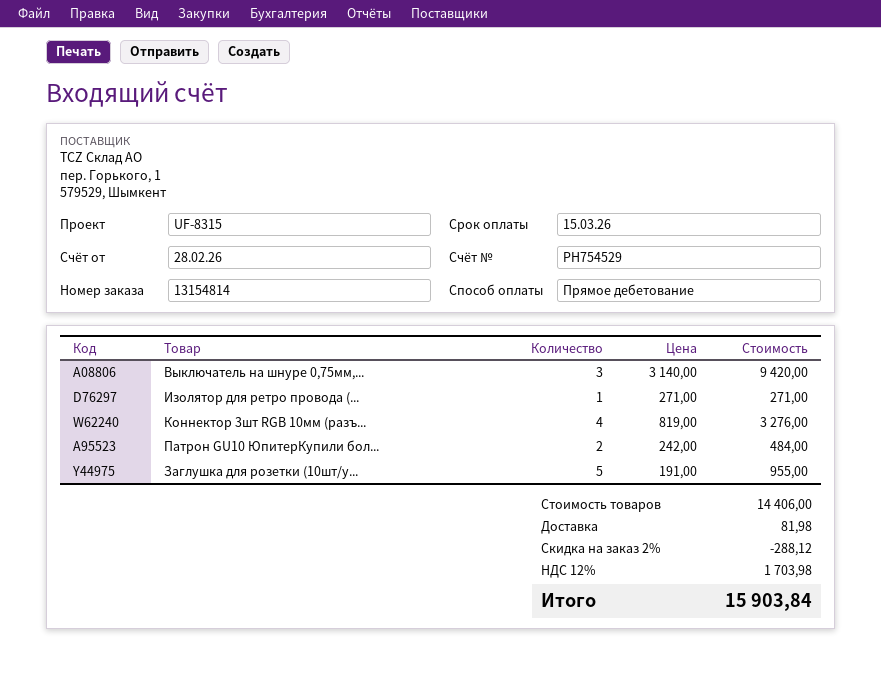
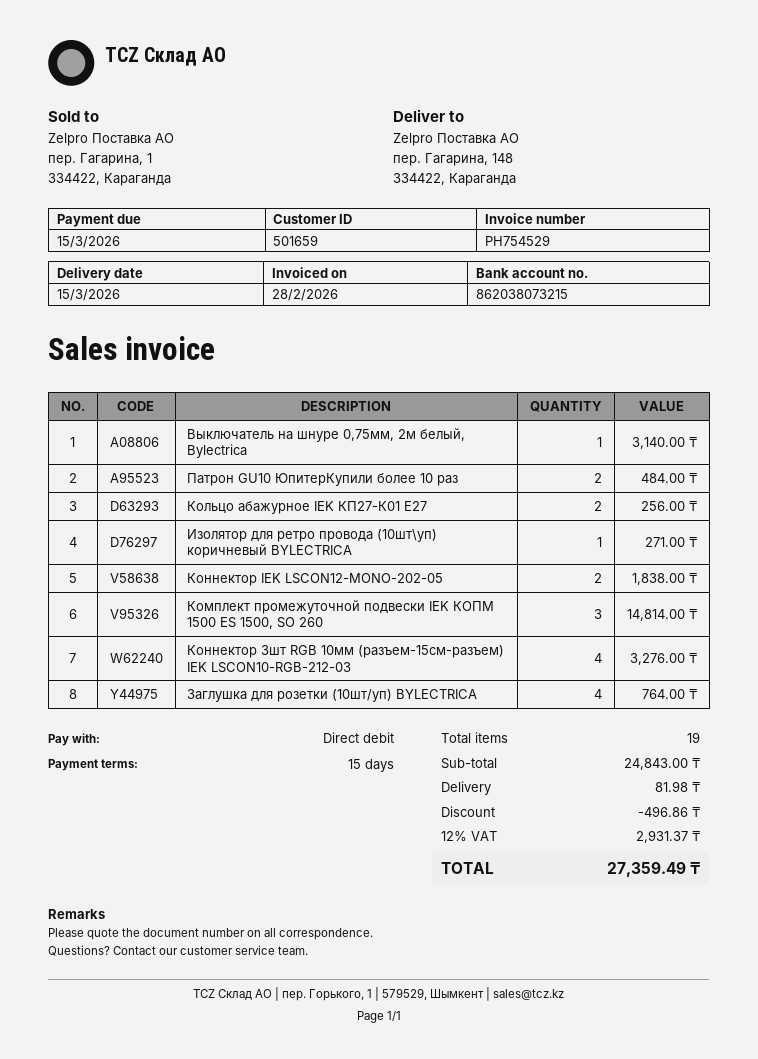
Выключатель на шнуре 0,75мм,...: 3 for 9420.00 -> 1 for 3140.00
Заглушка для розетки (10шт/у...: 5 for 955.00 -> 4 for 764.00
Кольцо абажурное IEK КП27-К01 Е27: none -> 2 for 256.00
Коннектор IEK LSCON12-MONO-202-05: none -> 2 for 1838.00
Комплект промежуточной подвески IEK КОПМ 1500 ES 1500, SO 260: none -> 3 for 14814.00
subtotal: 14406.00 -> 24843.00
discount: 288.12 -> 496.86
tax: 12% = 1703.98 -> 12% = 2931.37
total: 15903.84 -> 27359.49

